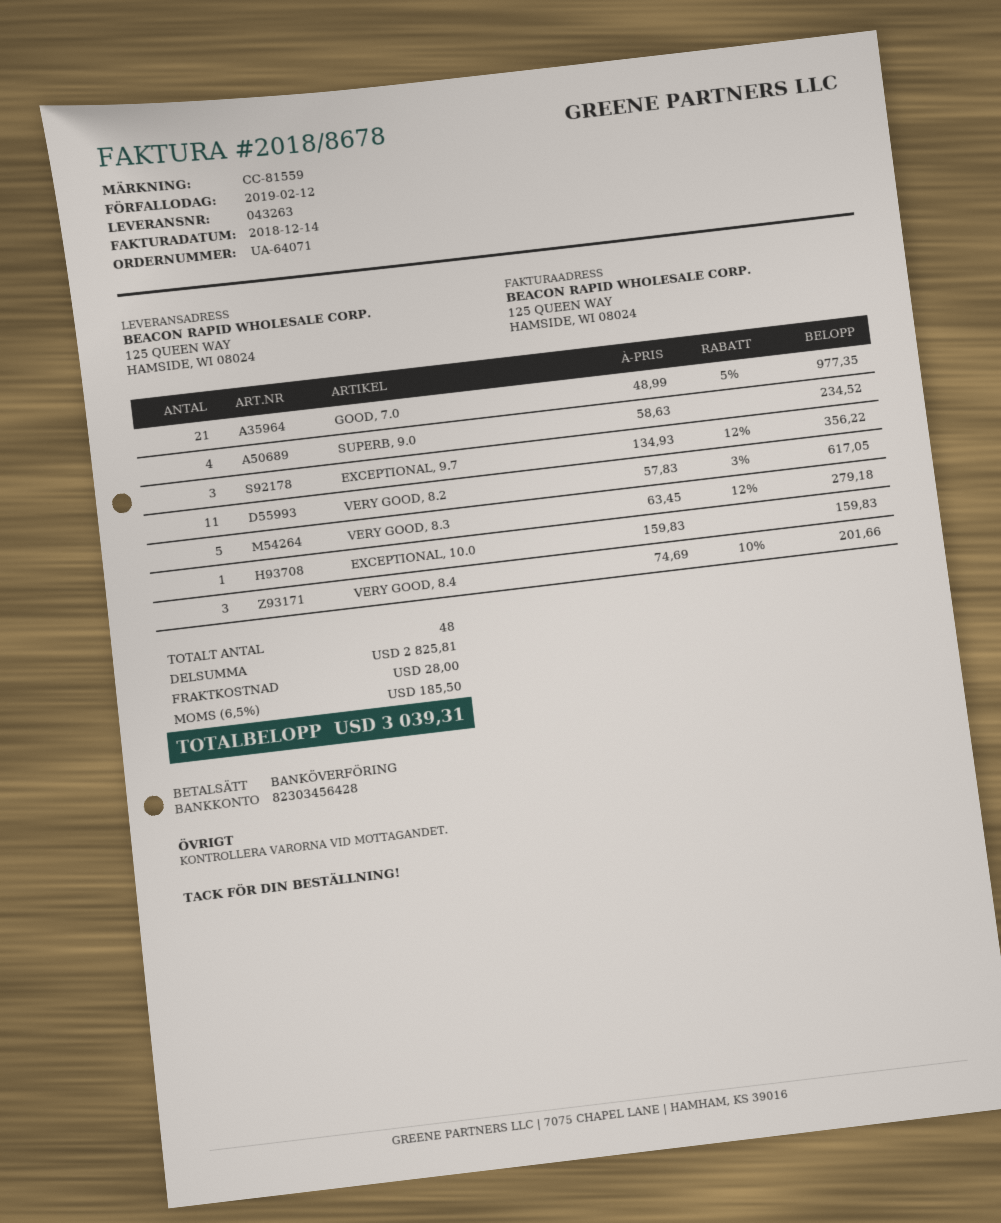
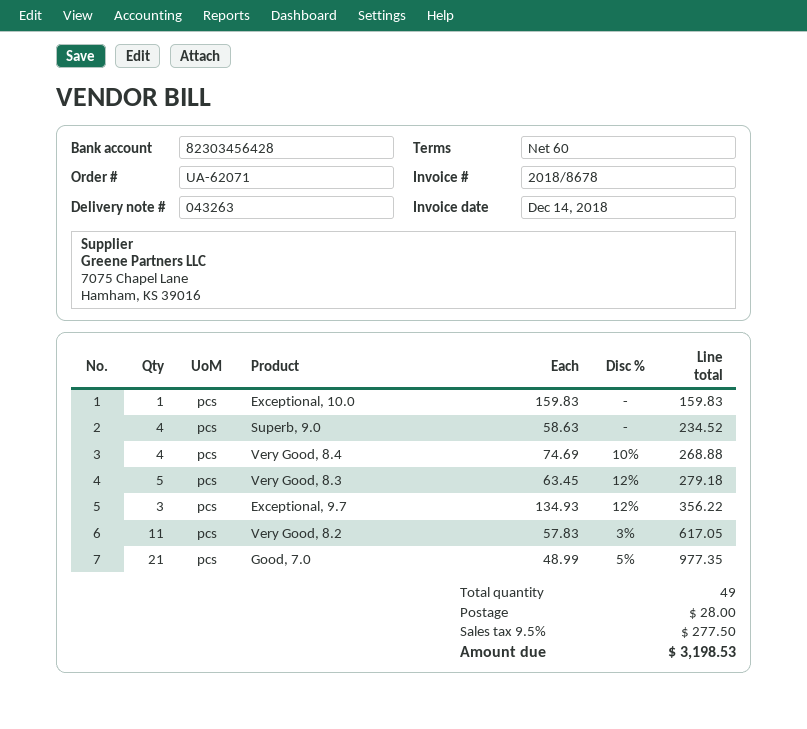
order number: UA-64071 -> UA-62071
VERY GOOD, 8.4: 3 x 74.69 - 10% = 201.66 -> 4 x 74.69 - 10% = 268.88
total quantity: 48 -> 49
tax: 6.5% = 185.50 -> 9.5% = 277.50
total: 3039.31 -> 3198.53

